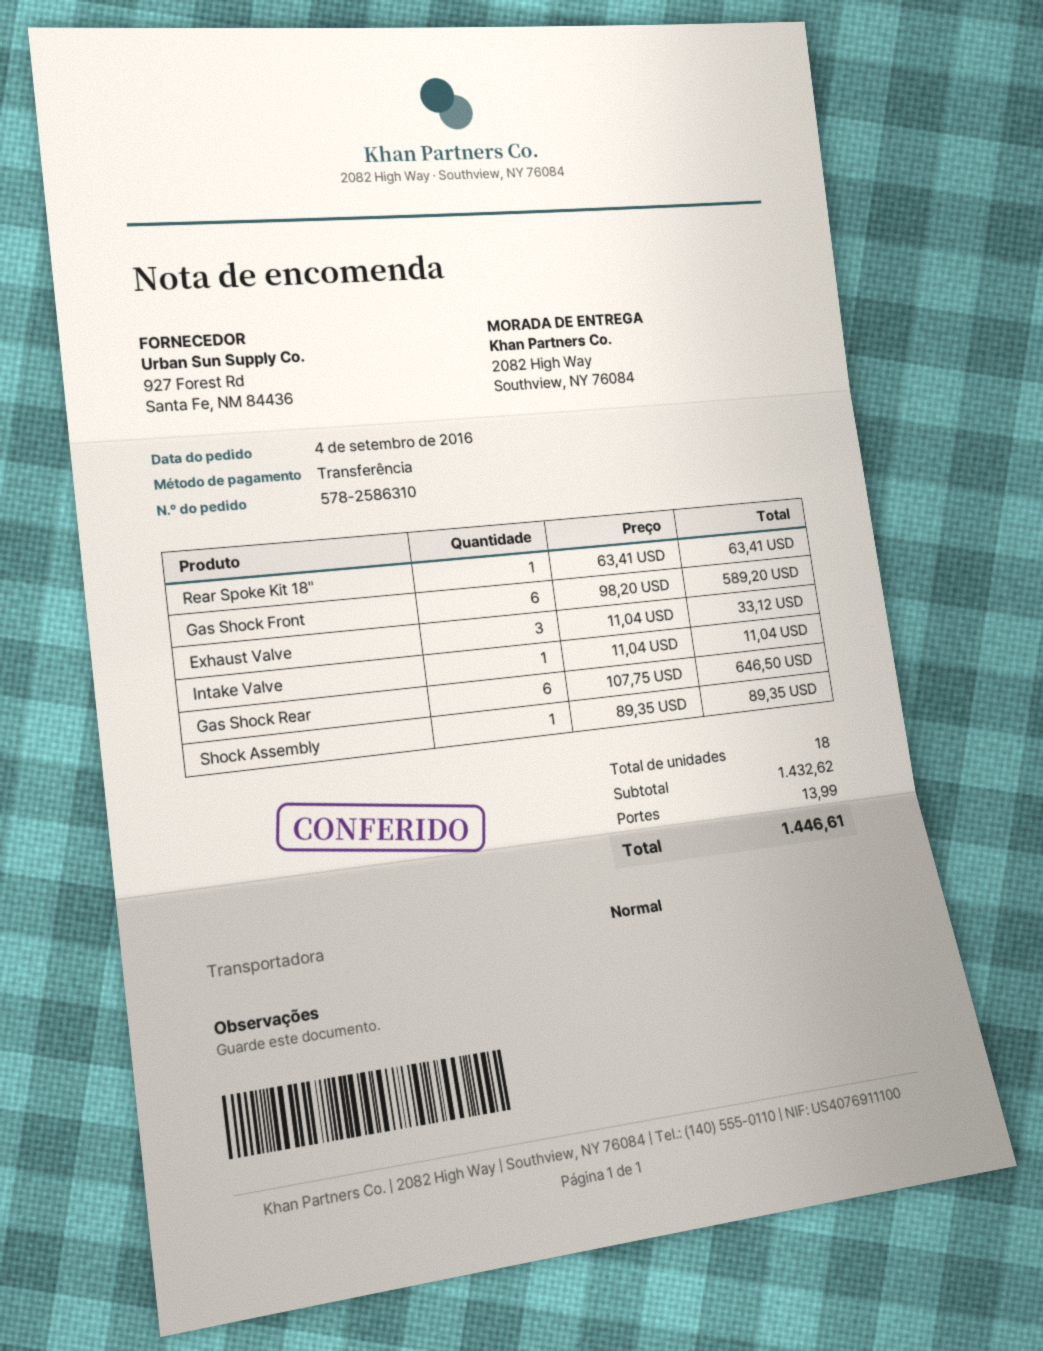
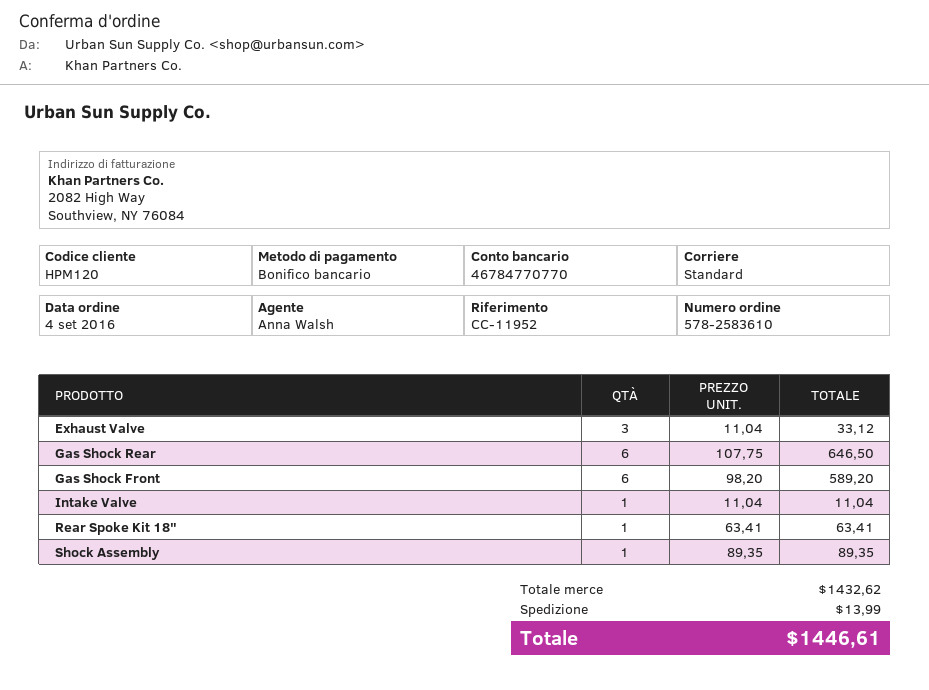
order number: 578-2586310 -> 578-2583610

